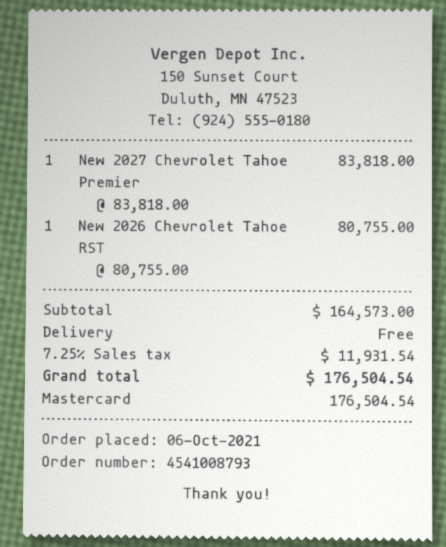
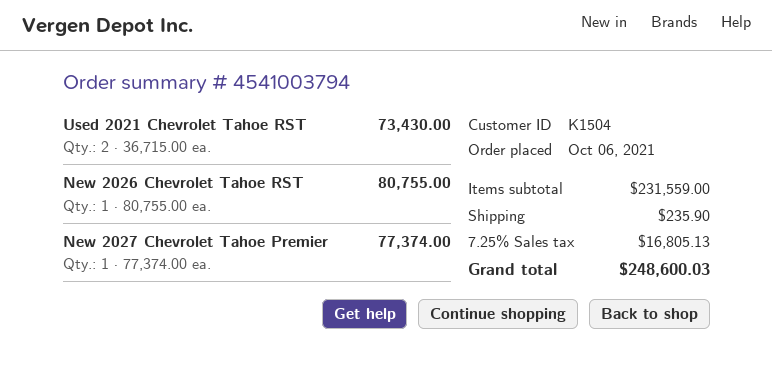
order number: 4541008793 -> 4541003794
New 2027 Chevrolet Tahoe Premier: 1 x 83818.00 = 83818.00 -> 1 x 77374.00 = 77374.00
Used 2021 Chevrolet Tahoe RST: none -> 2 x 36715.00 = 73430.00
subtotal: 164573.00 -> 231559.00
shipping: 0.00 -> 235.90
tax: 7.25% = 11931.54 -> 7.25% = 16805.13
total: 176504.54 -> 248600.03

